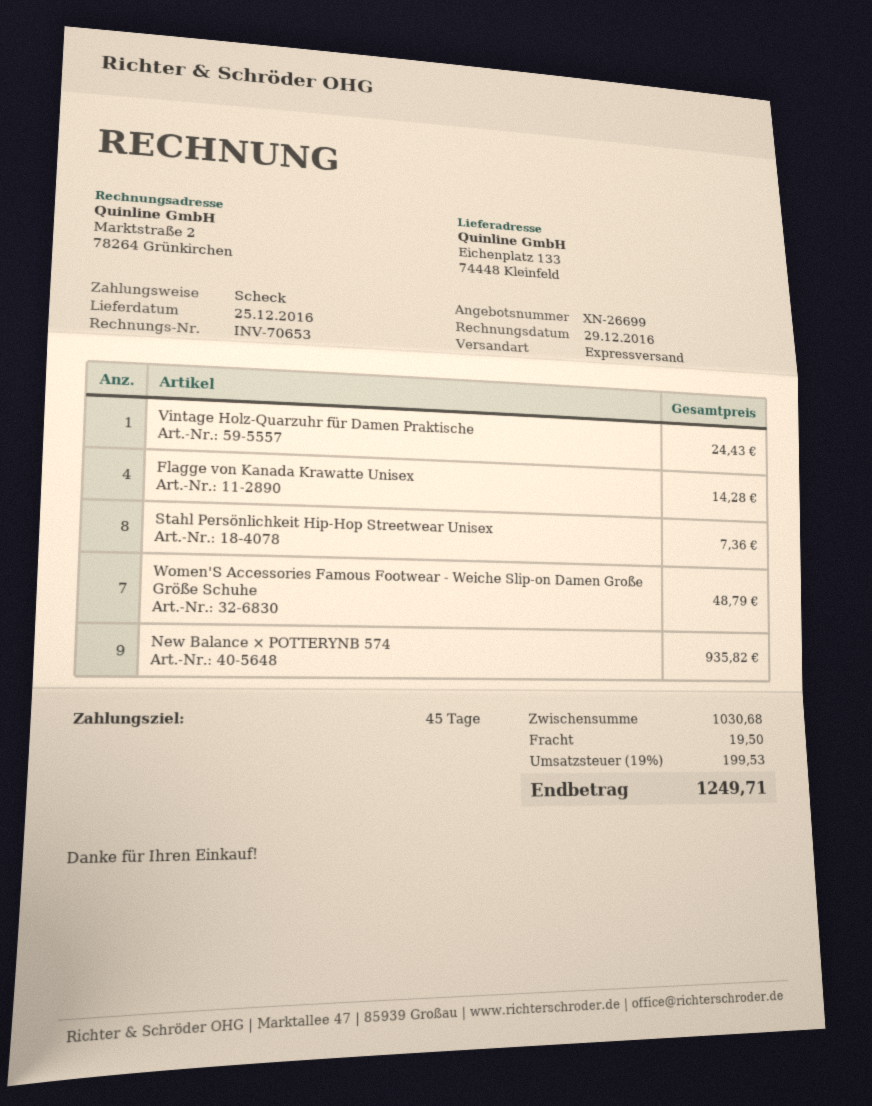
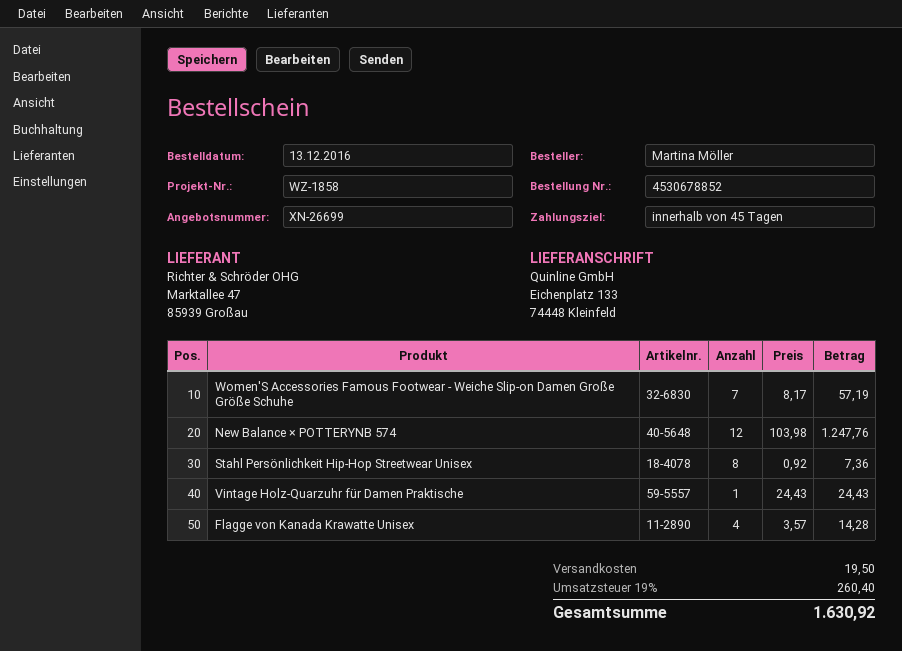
Women'S Accessories Famous Footwear - Weiche Slip-on Damen Große Größe Schuhe: 7 for 48.79 -> 7 for 57.19
New Balance × POTTERYNB 574: 9 for 935.82 -> 12 for 1247.76
tax: 19% = 199.53 -> 19% = 260.40
total: 1249.71 -> 1630.92

